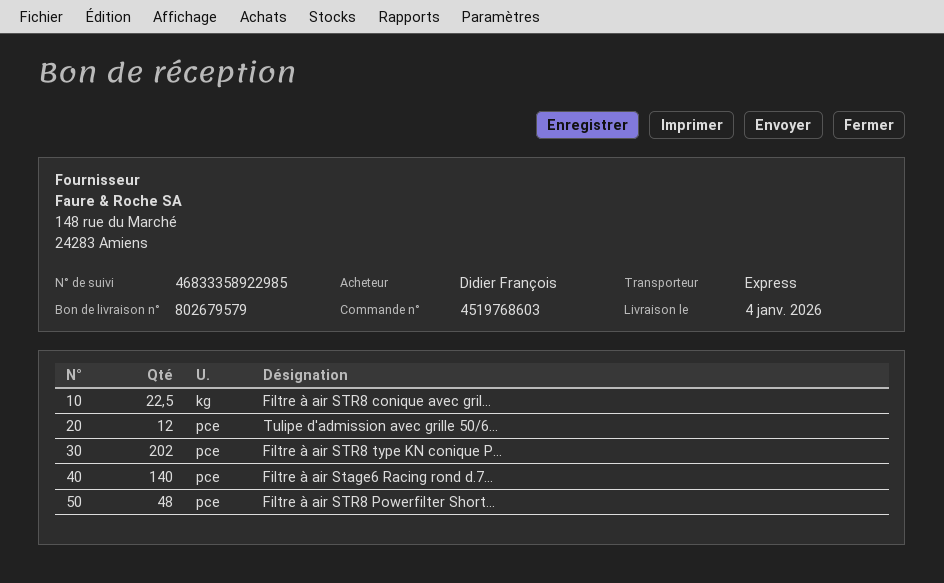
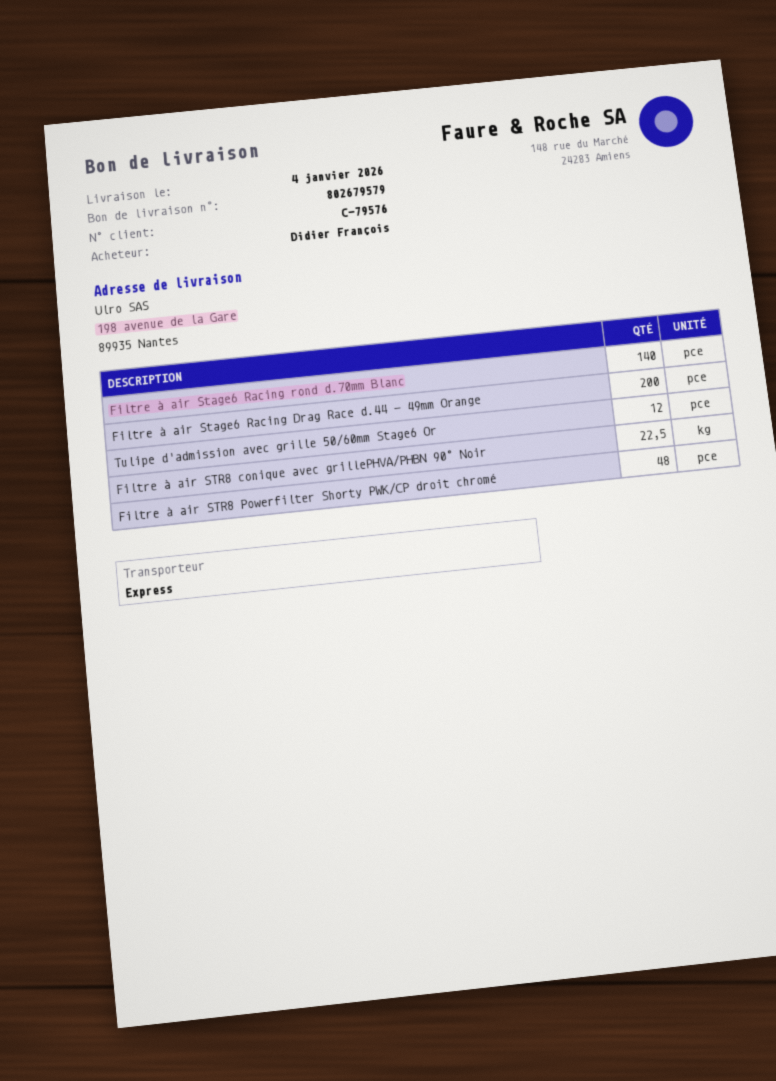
Filtre à air STR8 type KN conique P...: 202 -> none
Filtre à air Stage6 Racing Drag Race d.44 - 49mm Orange: none -> 200

